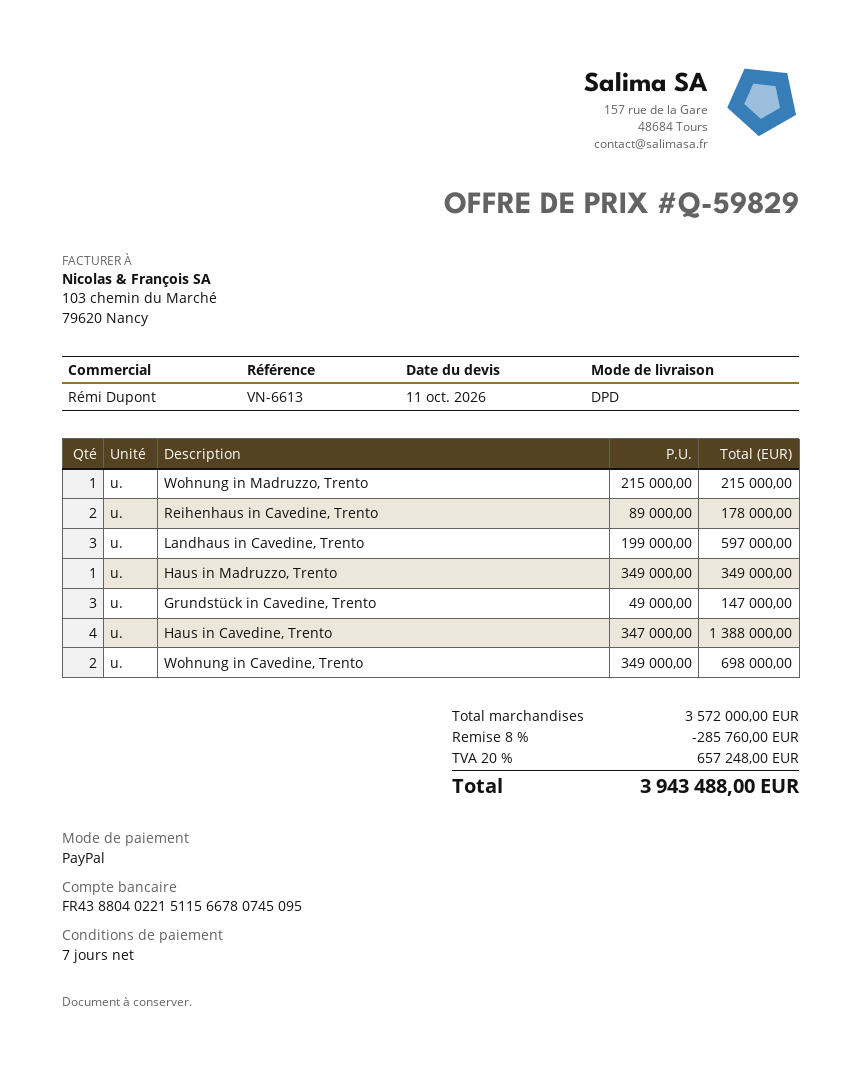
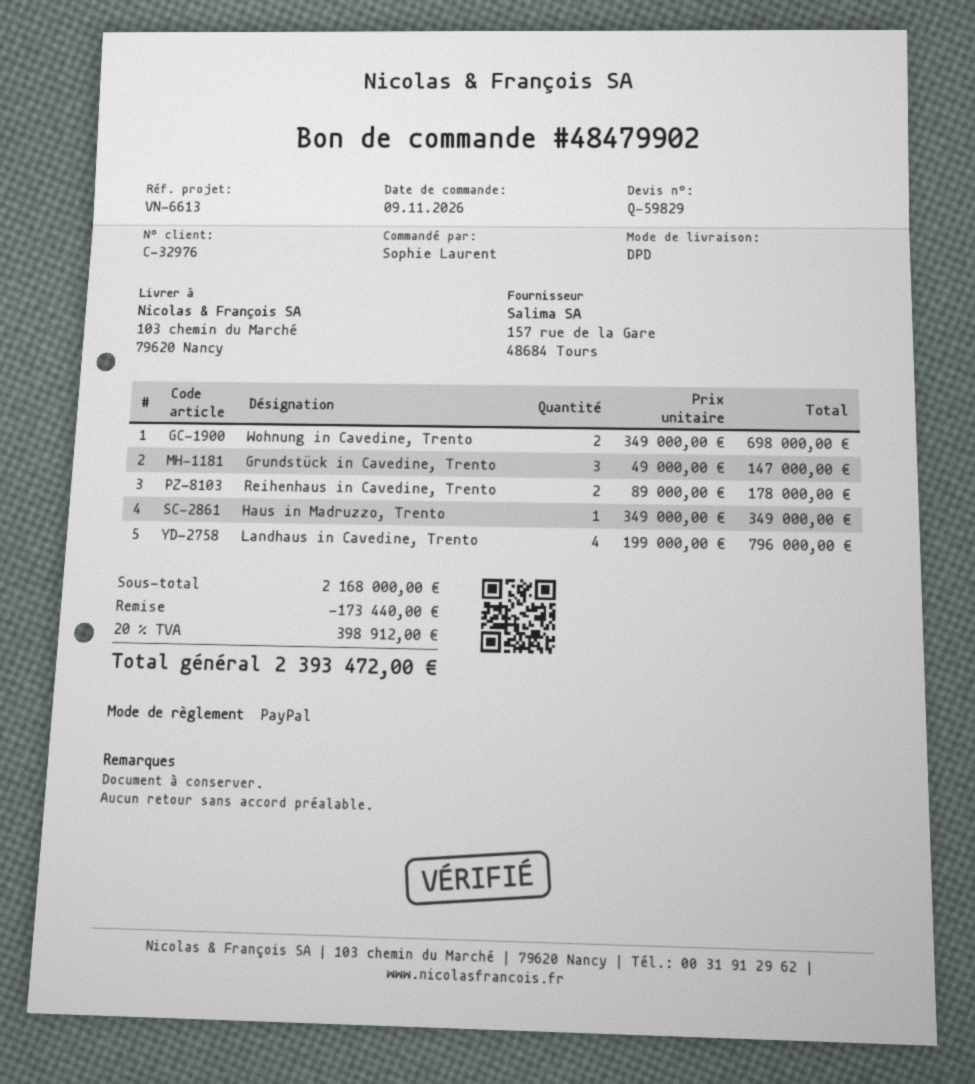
Wohnung in Madruzzo, Trento: 1 x 215000.00 = 215000.00 -> none
Landhaus in Cavedine, Trento: 3 x 199000.00 = 597000.00 -> 4 x 199000.00 = 796000.00
Haus in Cavedine, Trento: 4 x 347000.00 = 1388000.00 -> none
subtotal: 3572000.00 -> 2168000.00
discount: 285760.00 -> 173440.00
tax: 20% = 657248.00 -> 20% = 398912.00
total: 3943488.00 -> 2393472.00

